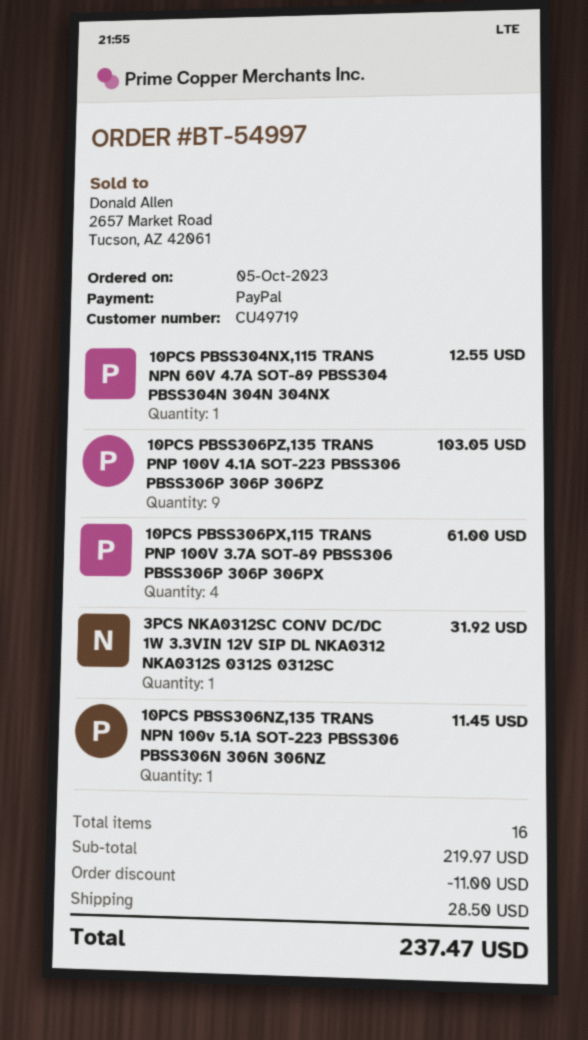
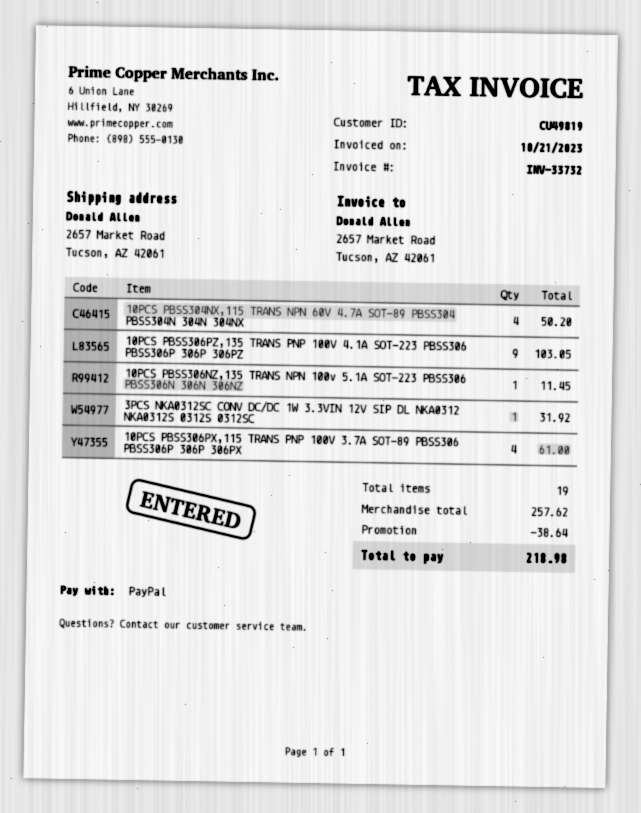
customer number: CU49719 -> CU49819
10PCS PBSS304NX,115 TRANS NPN 60V 4.7A SOT-89 PBSS304 PBSS304N 304N 304NX: 1 for 12.55 -> 4 for 50.20
total quantity: 16 -> 19
subtotal: 219.97 -> 257.62
discount: 11.00 -> 38.64
shipping: 28.50 -> none
total: 237.47 -> 218.98

